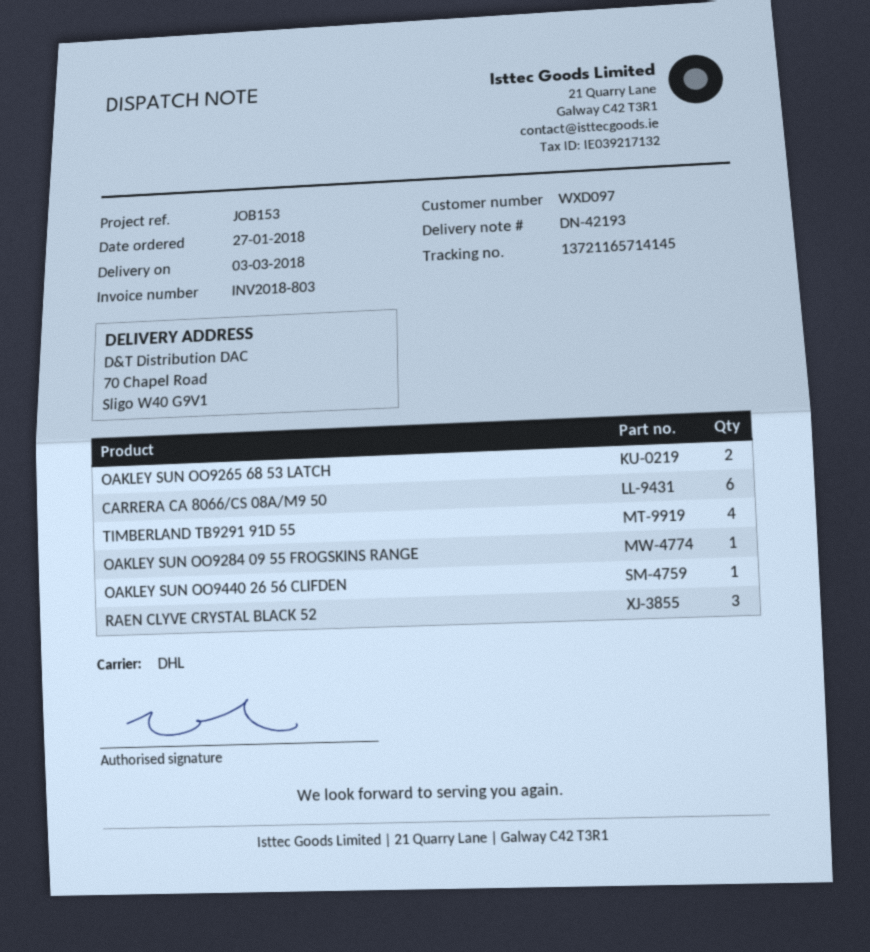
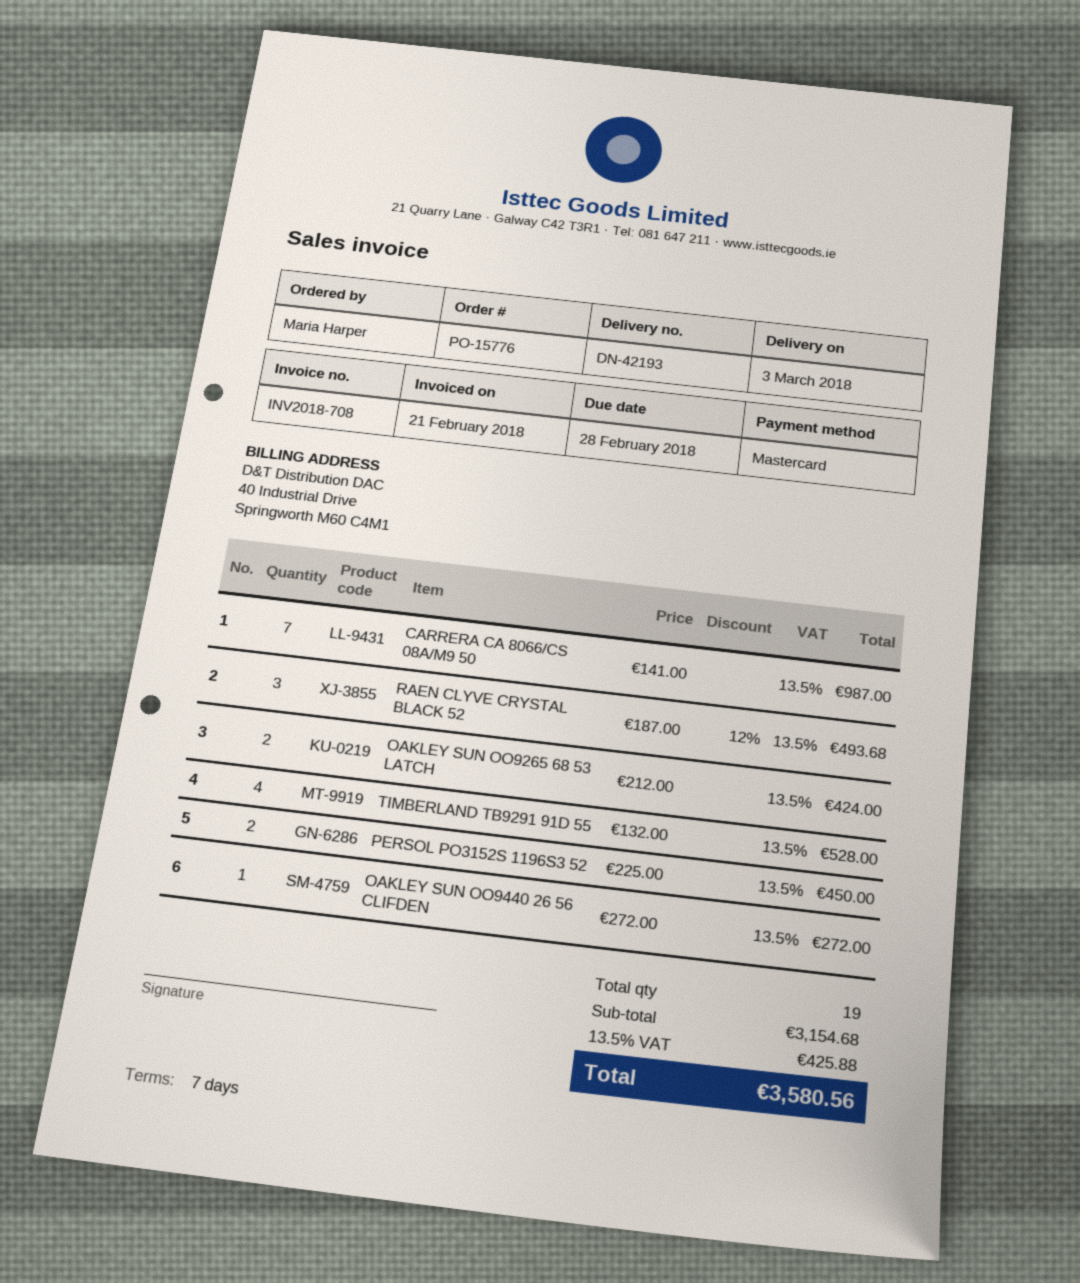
invoice number: INV2018-803 -> INV2018-708
CARRERA CA 8066/CS 08A/M9 50: 6 -> 7
OAKLEY SUN OO9284 09 55 FROGSKINS RANGE: 1 -> none
PERSOL PO3152S 1196S3 52: none -> 2

